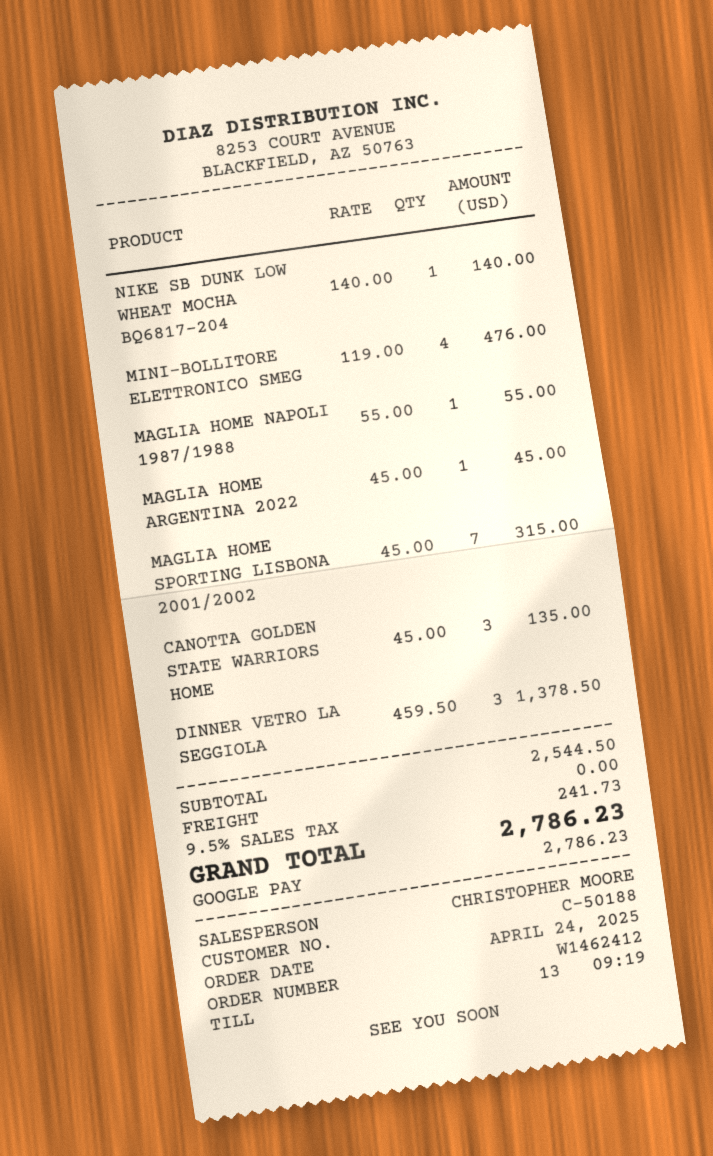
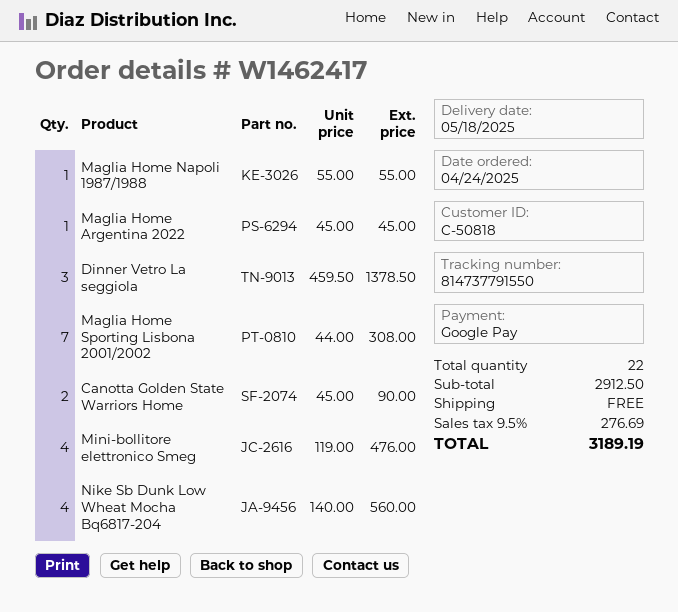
order number: W1462412 -> W1462417
customer number: C-50188 -> C-50818
NIKE SB DUNK LOW WHEAT MOCHA BQ6817-204: 1 x 140.00 = 140.00 -> 4 x 140.00 = 560.00
MAGLIA HOME SPORTING LISBONA 2001/2002: 7 x 45.00 = 315.00 -> 7 x 44.00 = 308.00
CANOTTA GOLDEN STATE WARRIORS HOME: 3 x 45.00 = 135.00 -> 2 x 45.00 = 90.00
subtotal: 2544.50 -> 2912.50
tax: 9.5% = 241.73 -> 9.5% = 276.69
total: 2786.23 -> 3189.19

